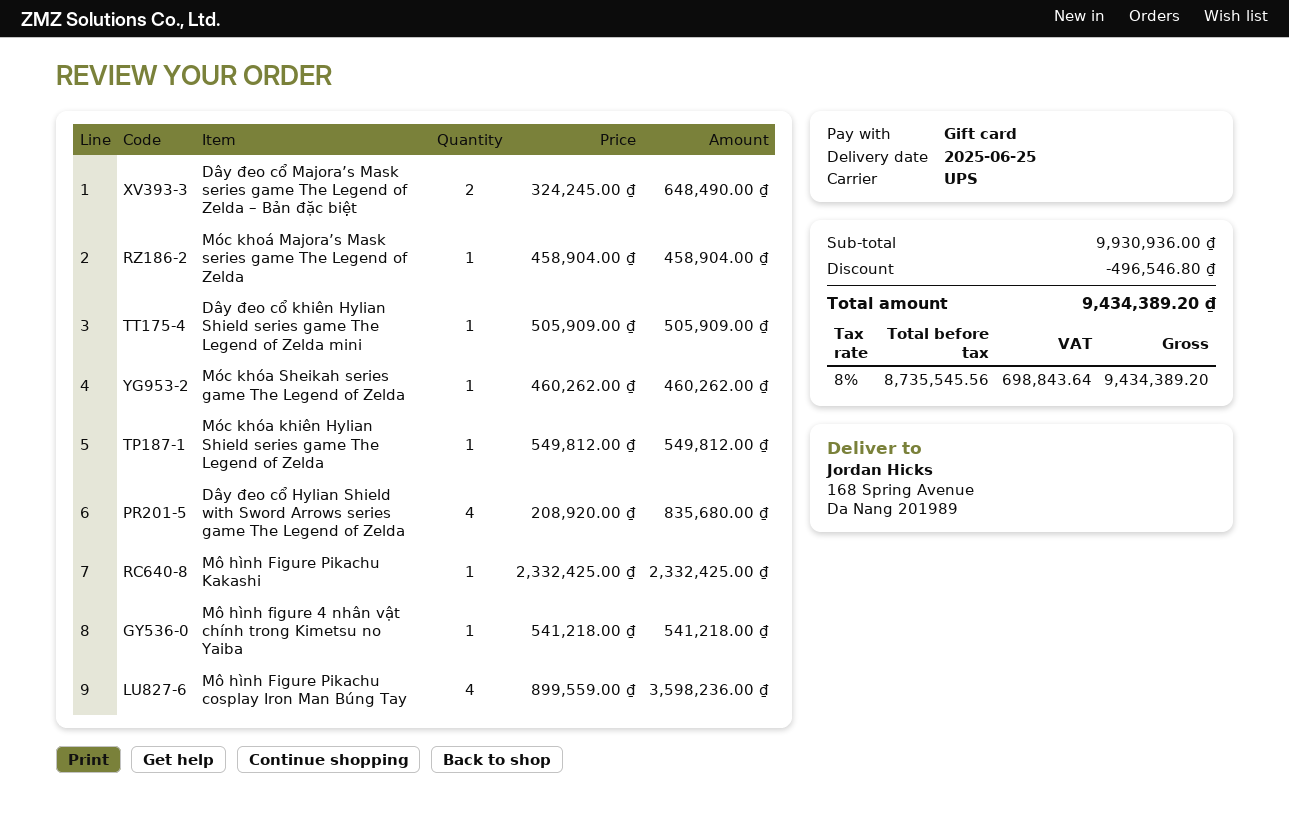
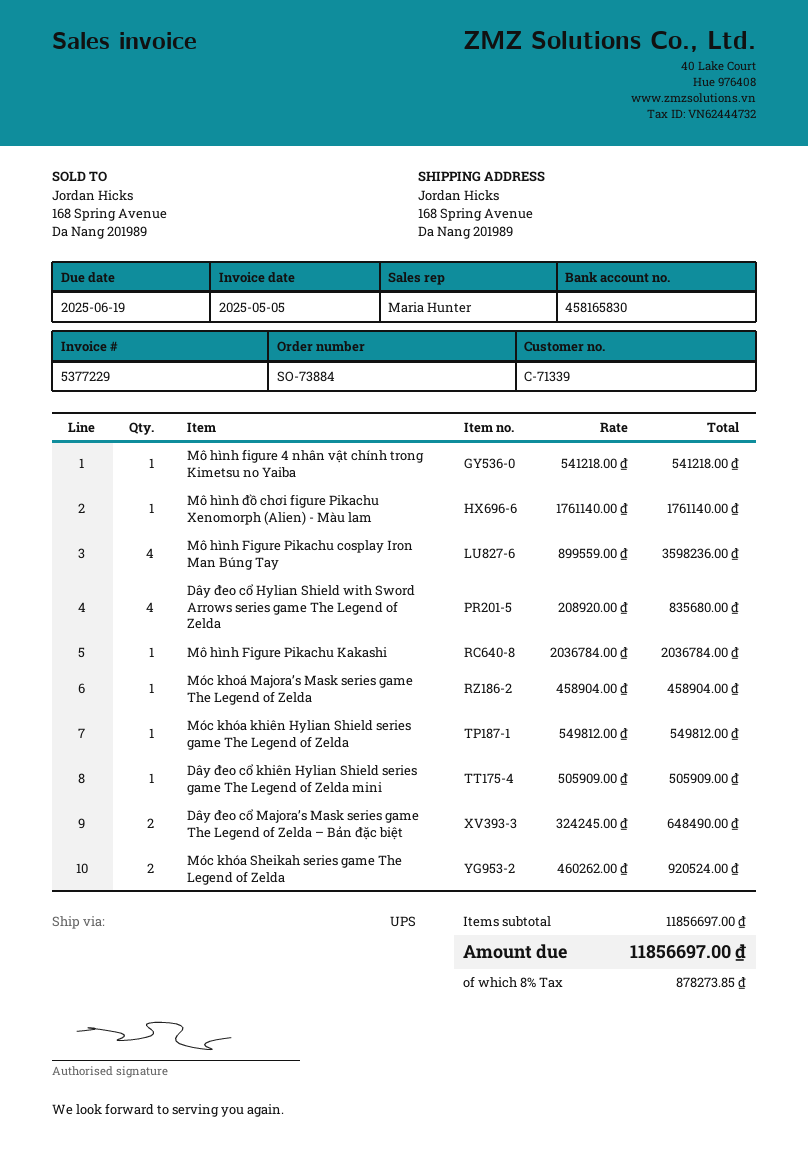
Móc khóa Sheikah series game The Legend of Zelda: 1 x 460262.00 = 460262.00 -> 2 x 460262.00 = 920524.00
Mô hình Figure Pikachu Kakashi: 1 x 2332425.00 = 2332425.00 -> 1 x 2036784.00 = 2036784.00
Mô hình đồ chơi figure Pikachu Xenomorph (Alien) - Màu lam: none -> 1 x 1761140.00 = 1761140.00
subtotal: 9930936.00 -> 11856697.00
discount: 496546.80 -> none
tax: 8% = 698843.64 -> 8% = 878273.85
total: 9434389.20 -> 11856697.00

